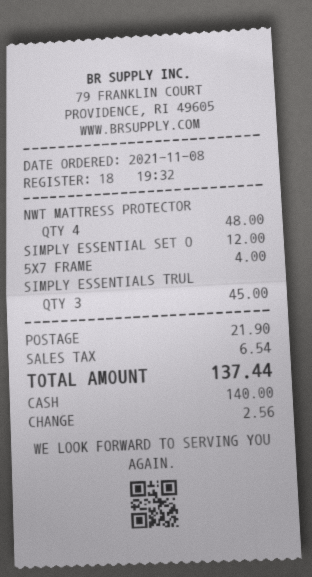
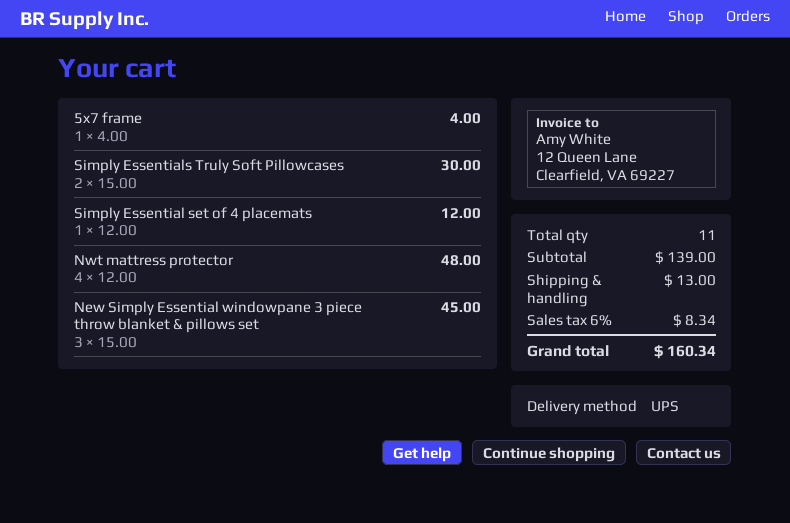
SIMPLY ESSENTIALS TRUL: 3 for 45.00 -> 2 for 30.00
New Simply Essential windowpane 3 piece throw blanket & pillows set: none -> 3 for 45.00
shipping: 21.90 -> 13.00
tax: 6.54 -> 8.34
total: 137.44 -> 160.34

